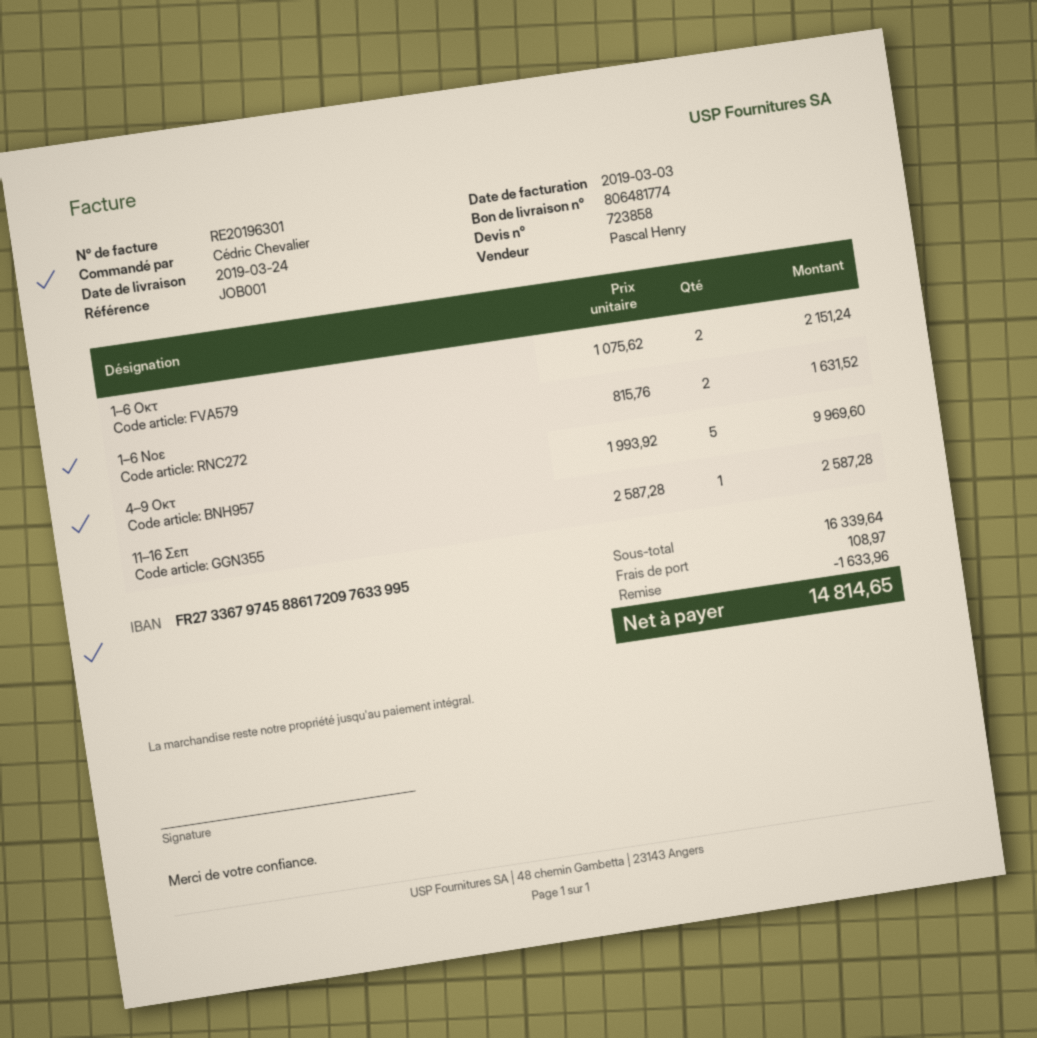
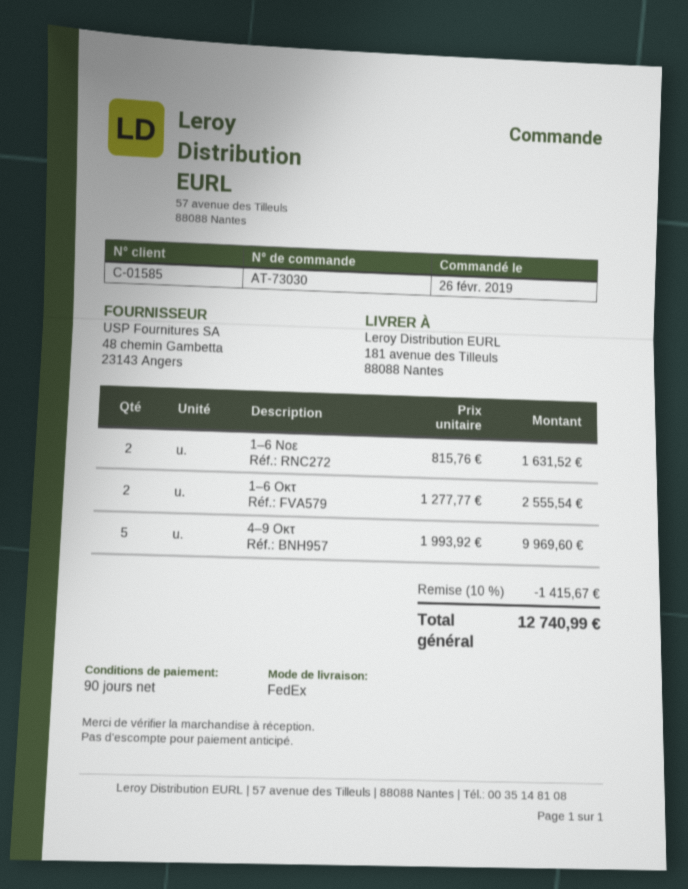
1–6 Οκτ: 2 x 1075.62 = 2151.24 -> 2 x 1277.77 = 2555.54
11–16 Σεπ: 1 x 2587.28 = 2587.28 -> none
discount: 1633.96 -> 1415.67
shipping: 108.97 -> none
total: 14814.65 -> 12740.99

